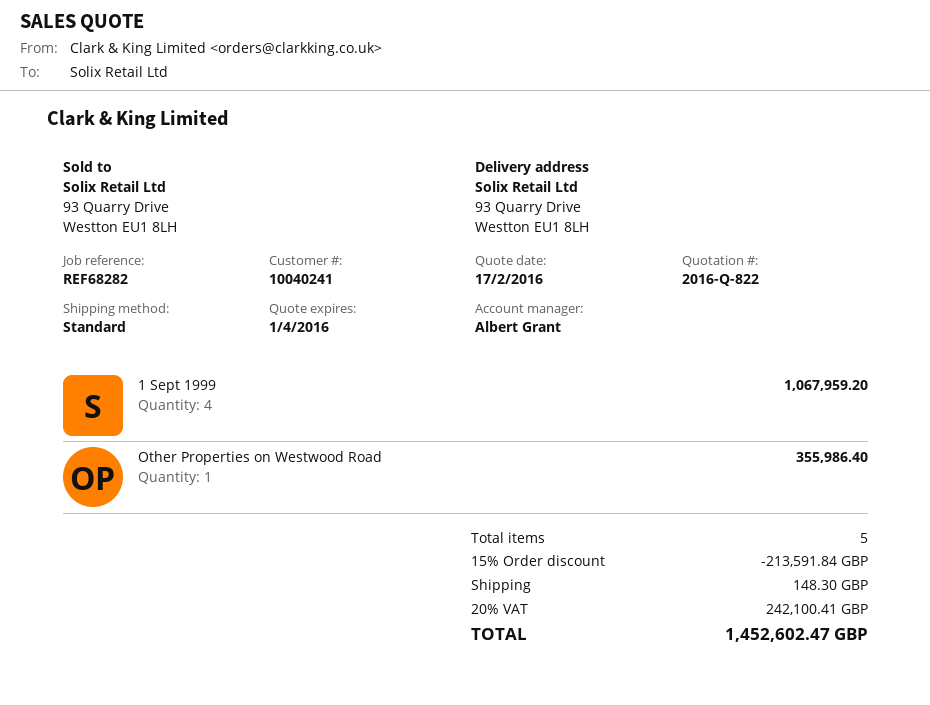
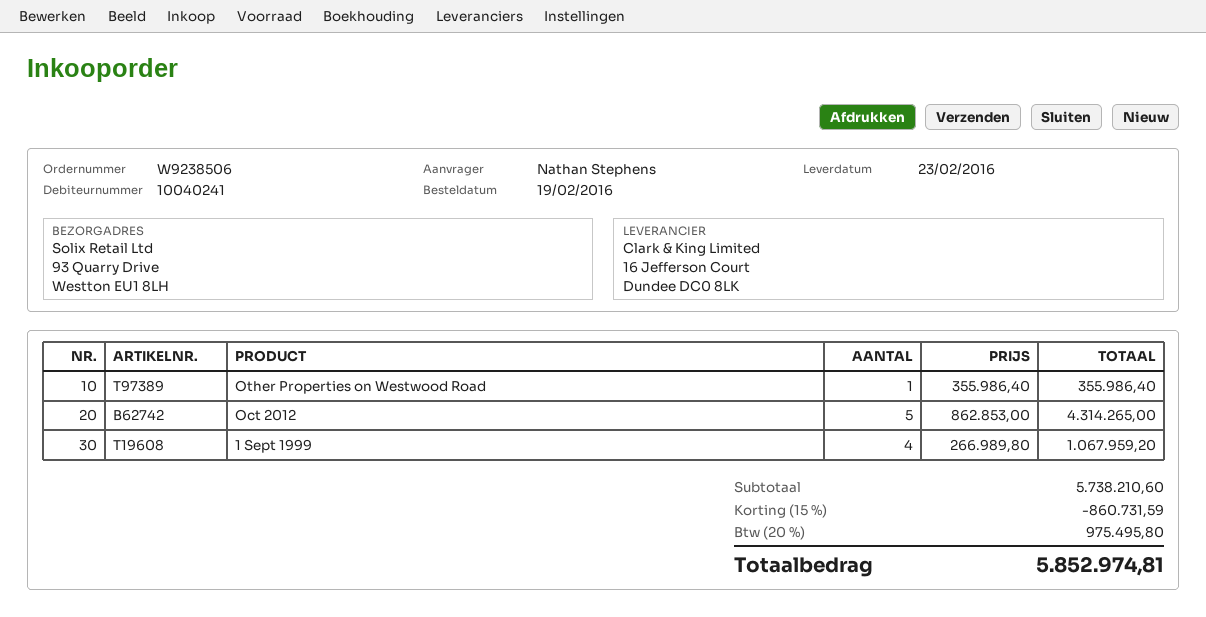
Oct 2012: none -> 5 for 4314265.00
discount: 15% = 213591.84 -> 15% = 860731.59
shipping: 148.30 -> none
tax: 20% = 242100.41 -> 20% = 975495.80
total: 1452602.47 -> 5852974.81

